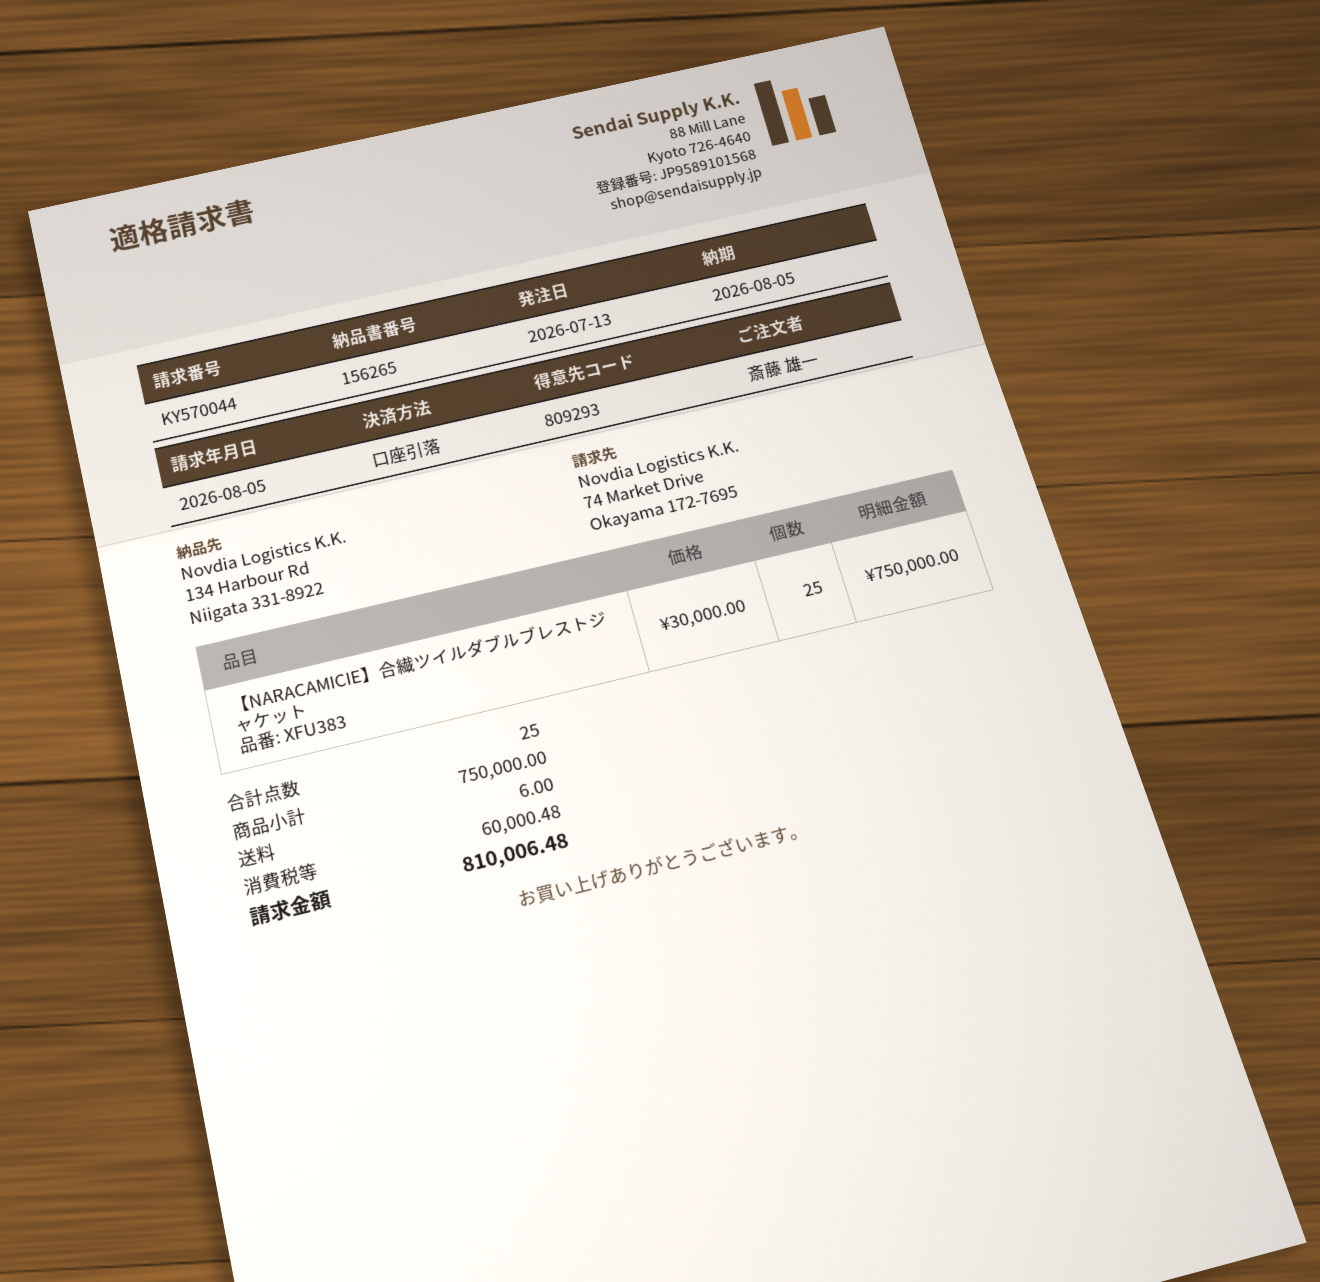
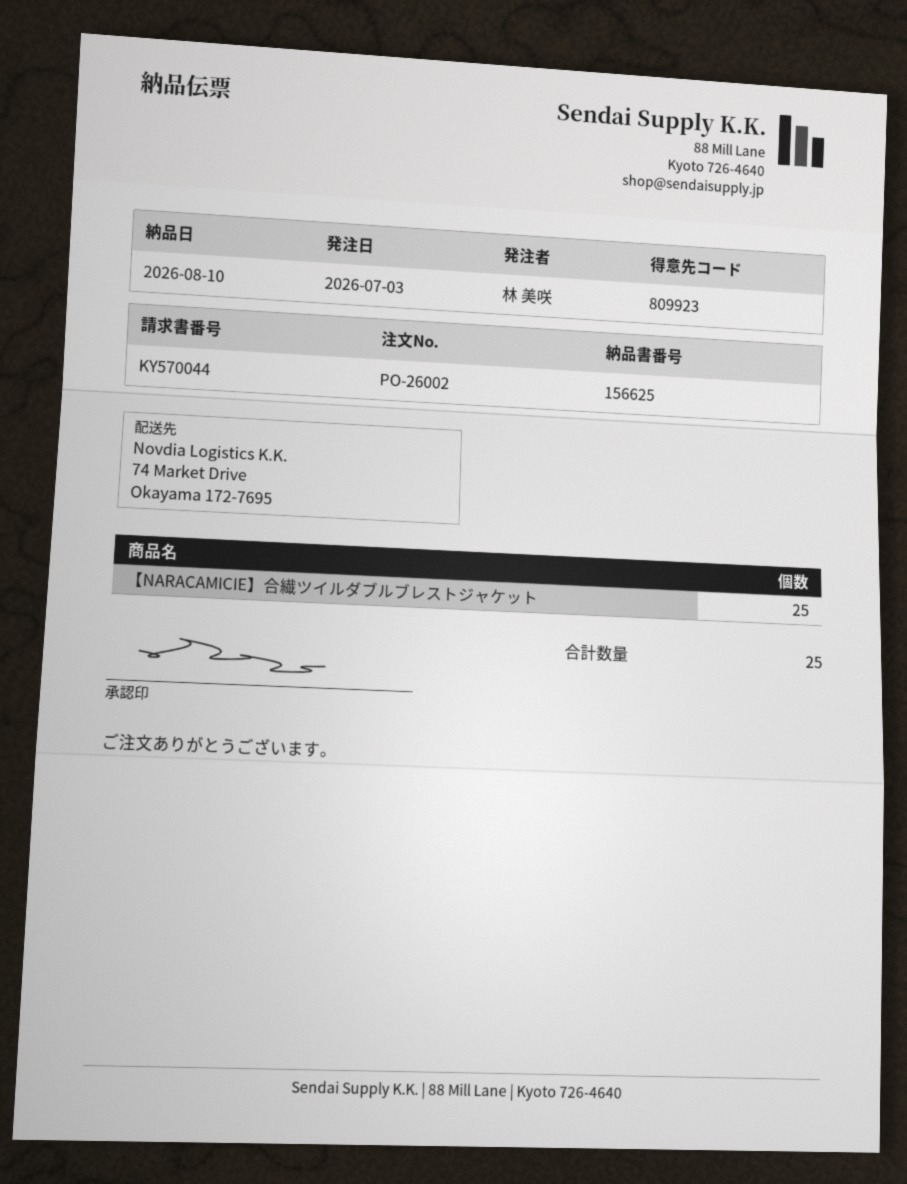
order date: 2026-07-13 -> 2026-07-03
delivery note number: 156265 -> 156625
delivery date: 2026-08-05 -> 2026-08-10
customer number: 809293 -> 809923
ordered by: 斎藤 雄一 -> 林 美咲
ship to: 134 Harbour Rd, Niigata 331-8922 -> 74 Market Drive, Okayama 172-7695

